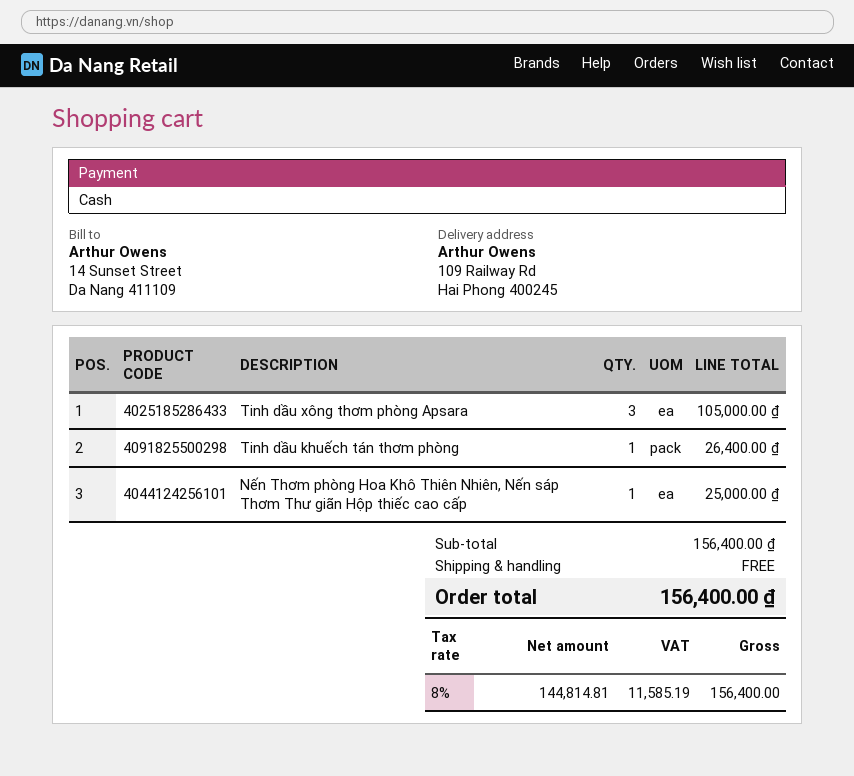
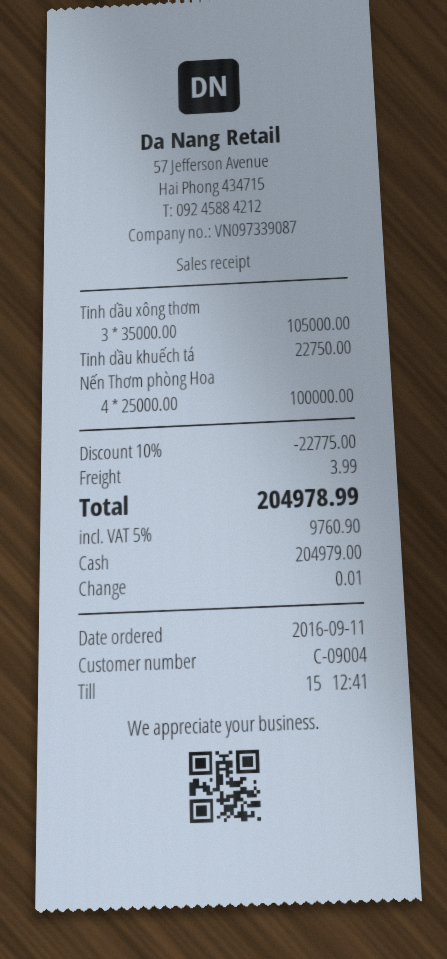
Tinh dầu khuếch tán thơm phòng: 1 for 26400.00 -> 1 for 22750.00
Nến Thơm phòng Hoa Khô Thiên Nhiên, Nến sáp Thơm Thư giãn Hộp thiếc cao cấp: 1 for 25000.00 -> 4 for 100000.00
discount: none -> 10% = 22775.00
shipping: 0.00 -> 3.99
tax: 8% = 11585.19 -> 5% = 9760.90
total: 156400.00 -> 204978.99

